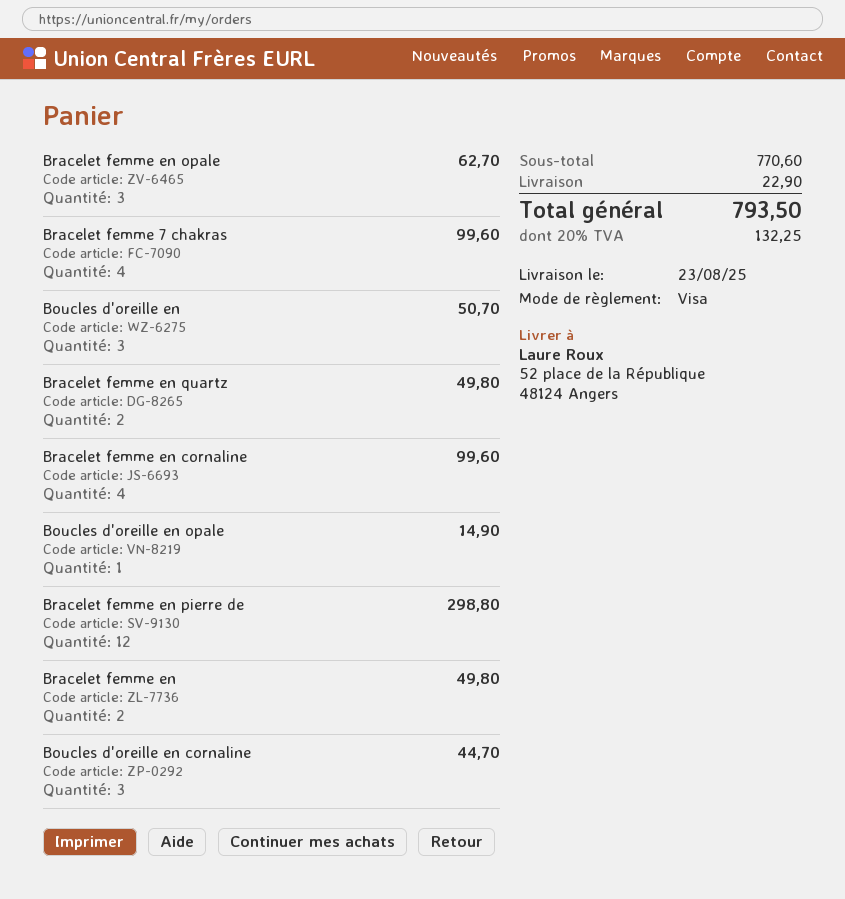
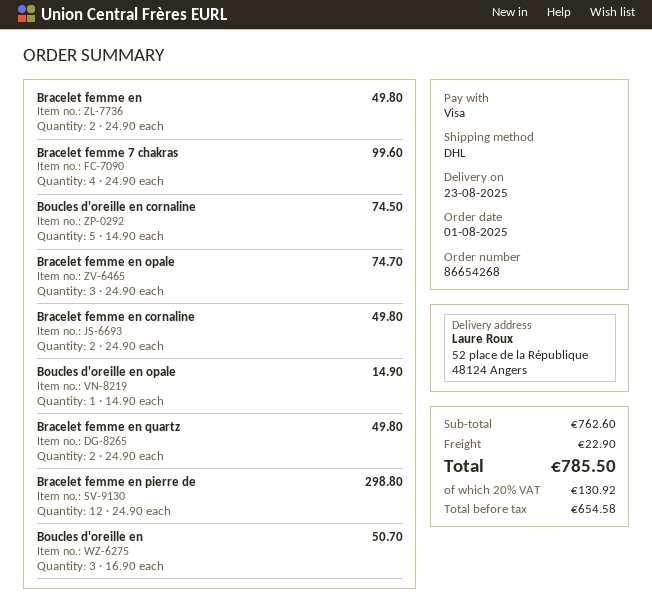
Bracelet femme en opale: 3 for 62.70 -> 3 for 74.70
Bracelet femme en cornaline: 4 for 99.60 -> 2 for 49.80
Boucles d'oreille en cornaline: 3 for 44.70 -> 5 for 74.50
subtotal: 770.60 -> 762.60
tax: 20% = 132.25 -> 20% = 130.92
total: 793.50 -> 785.50

